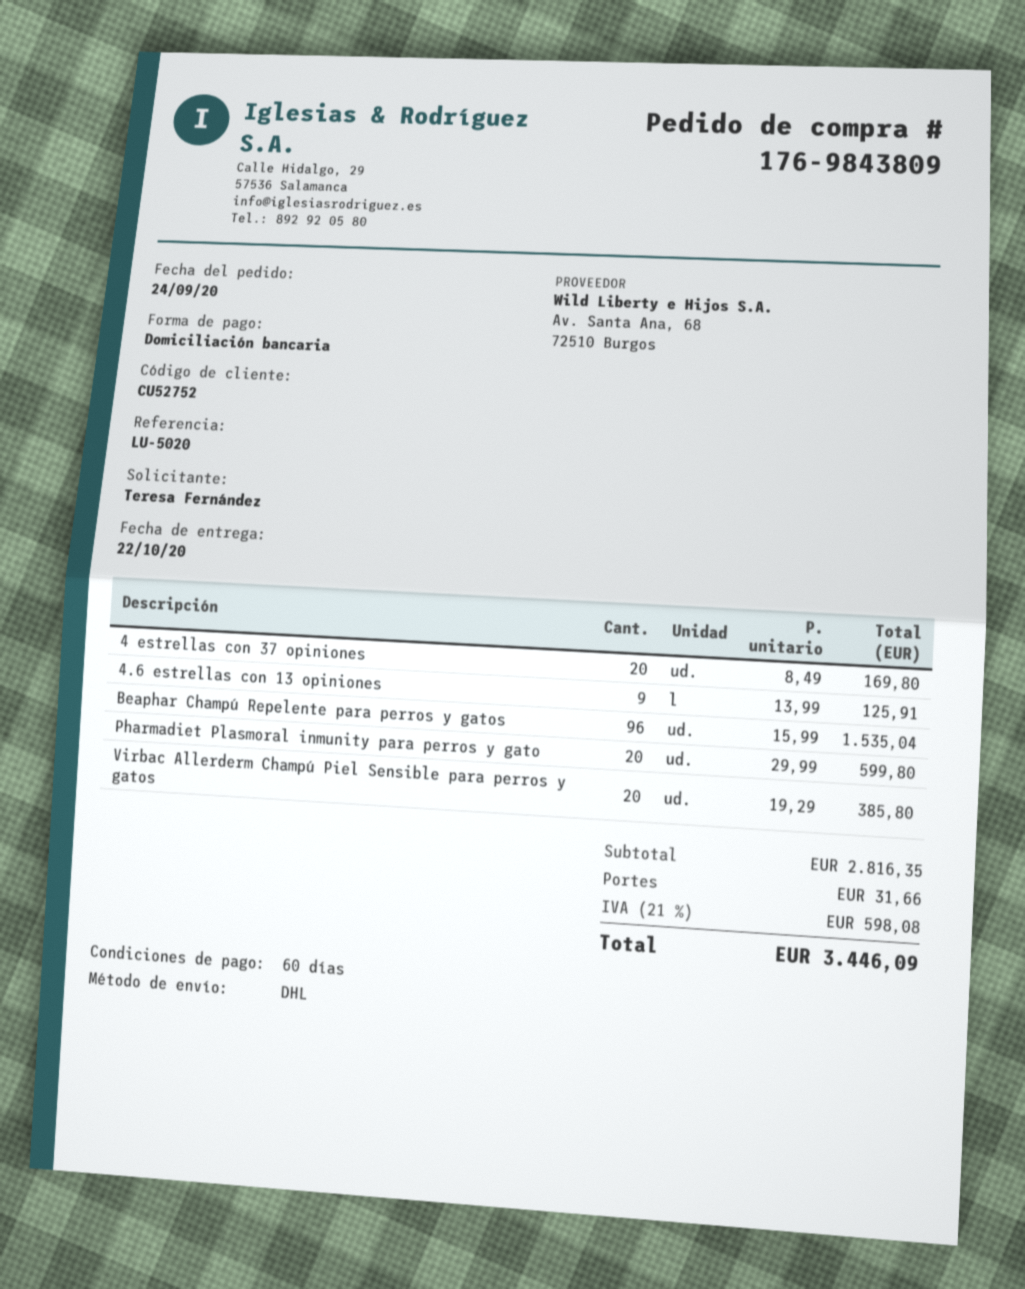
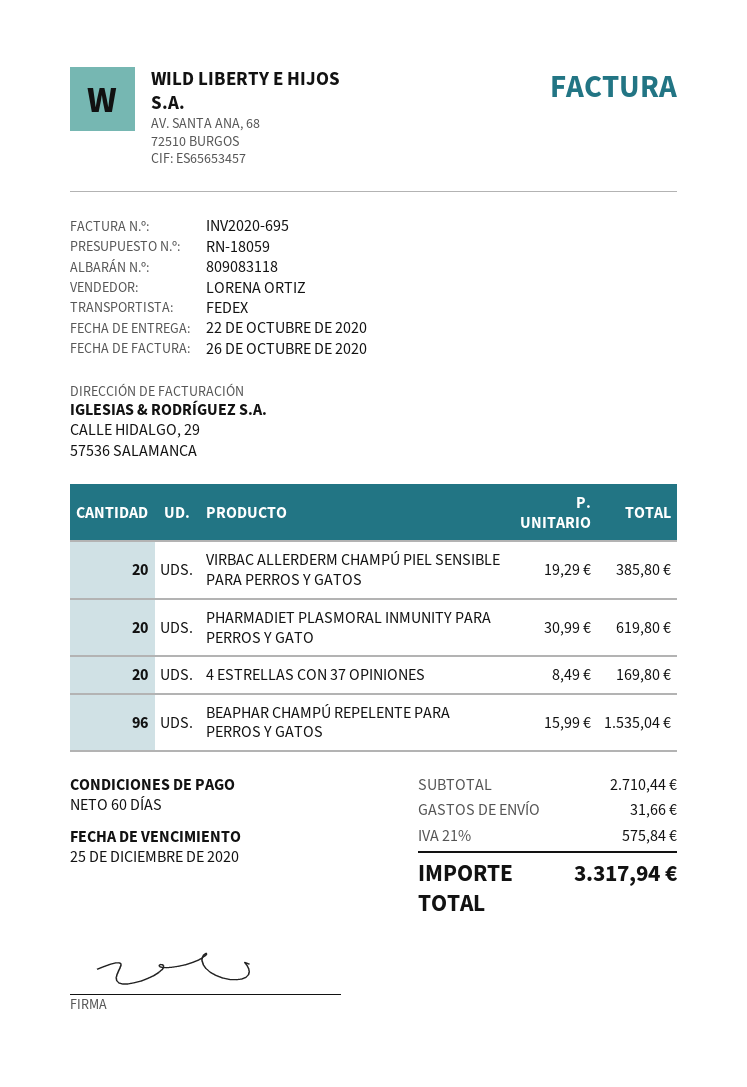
shipping method: DHL -> FedEx
4.6 estrellas con 13 opiniones: 9 x 13.99 = 125.91 -> none
Pharmadiet Plasmoral inmunity para perros y gato: 20 x 29.99 = 599.80 -> 20 x 30.99 = 619.80
subtotal: 2816.35 -> 2710.44
tax: 21% = 598.08 -> 21% = 575.84
total: 3446.09 -> 3317.94

